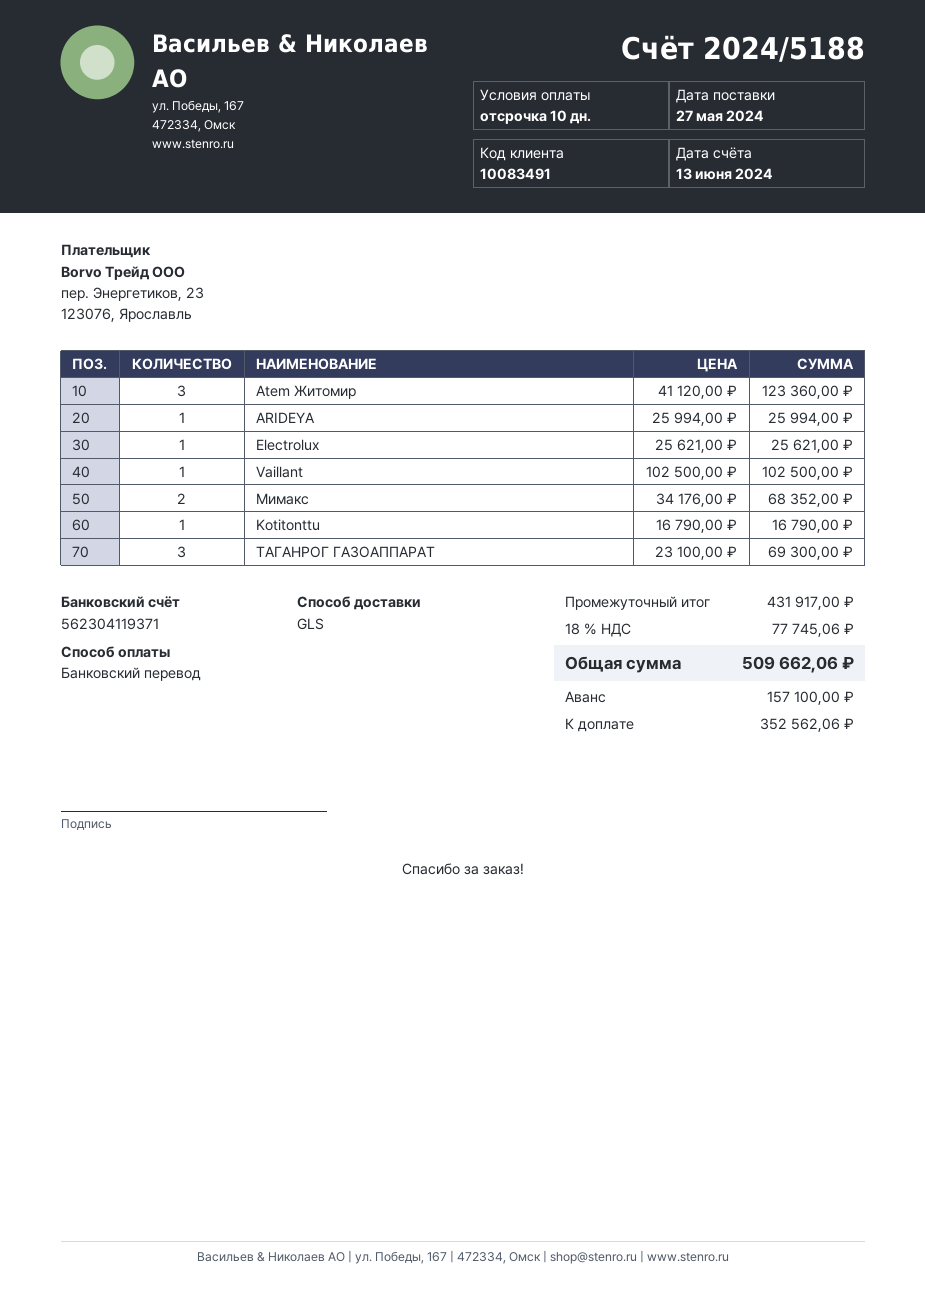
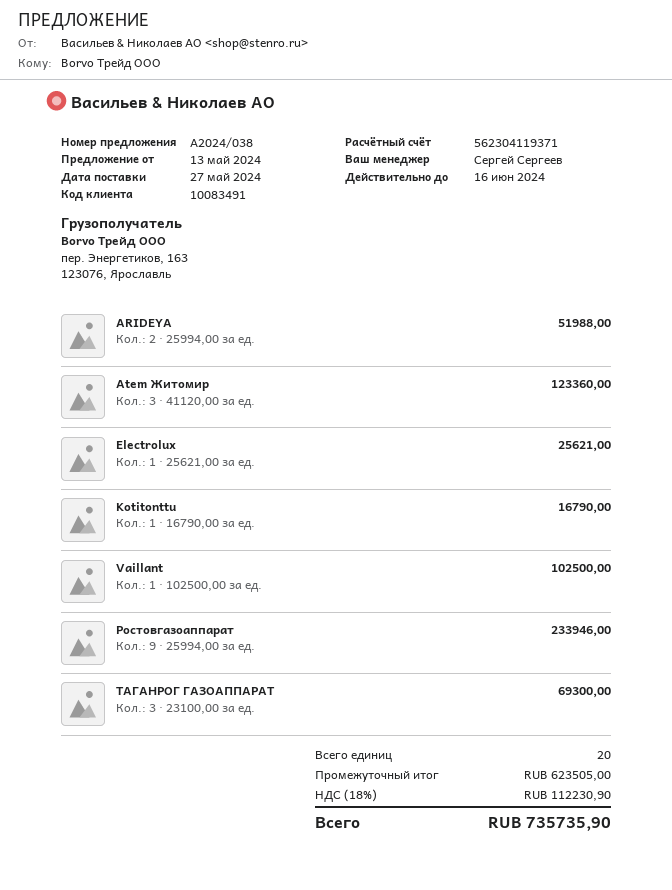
ARIDEYA: 1 x 25994.00 = 25994.00 -> 2 x 25994.00 = 51988.00
Мимакс: 2 x 34176.00 = 68352.00 -> none
Ростовгазоаппарат: none -> 9 x 25994.00 = 233946.00
subtotal: 431917.00 -> 623505.00
tax: 18% = 77745.06 -> 18% = 112230.90
total: 509662.06 -> 735735.90

